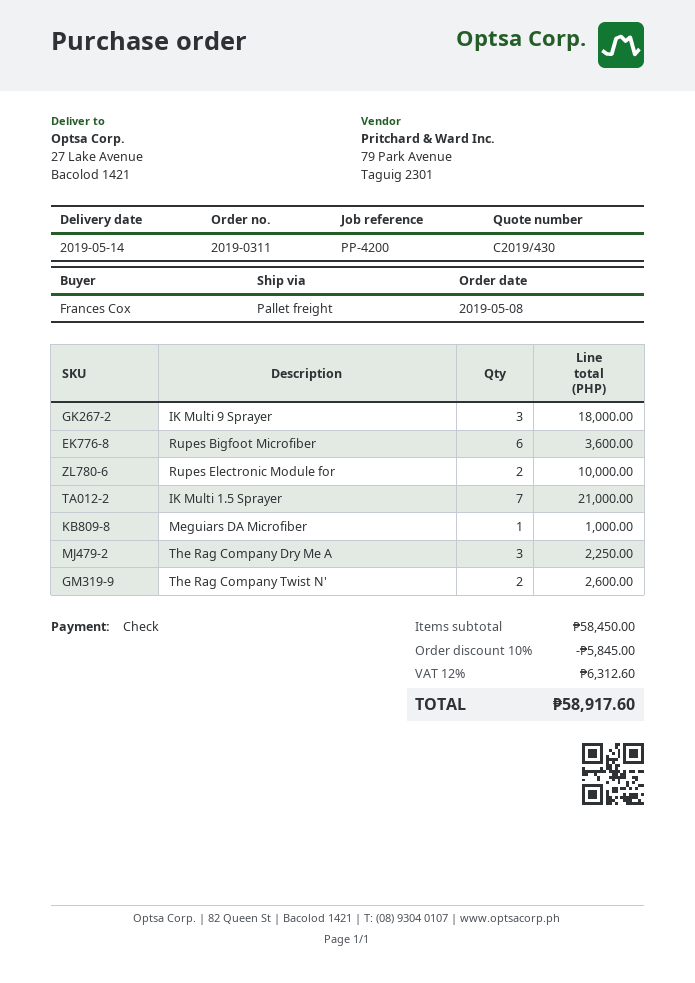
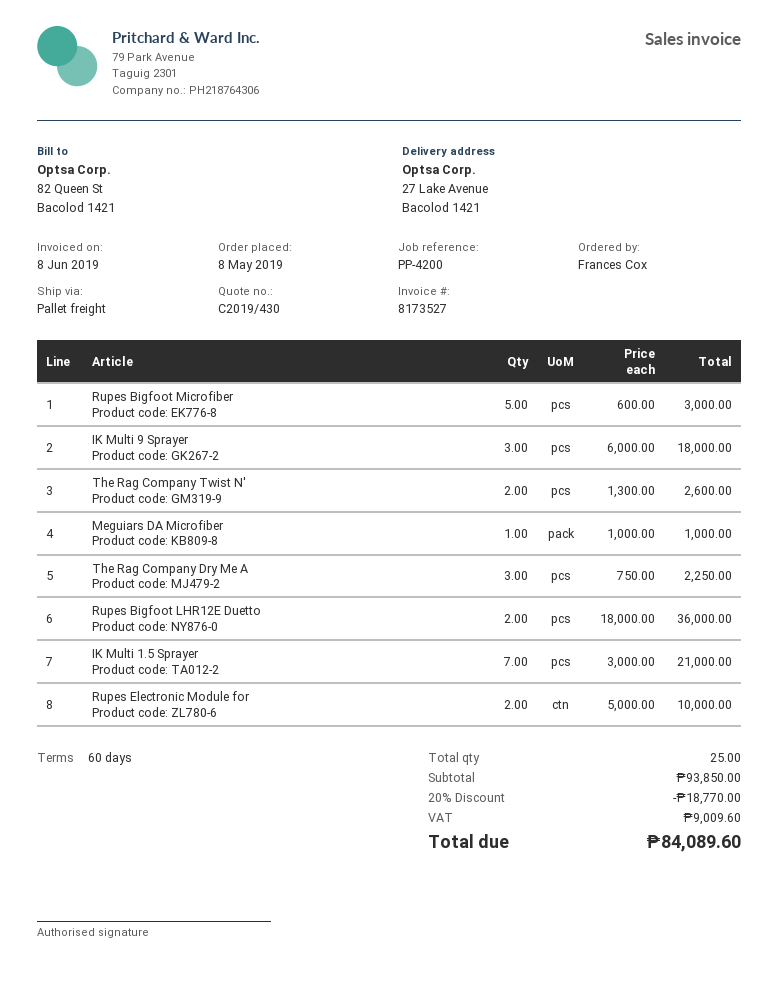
Rupes Bigfoot Microfiber: 6 for 3600.00 -> 5 for 3000.00
Rupes Bigfoot LHR12E Duetto: none -> 2 for 36000.00
subtotal: 58450.00 -> 93850.00
discount: 10% = 5845.00 -> 20% = 18770.00
tax: 6312.60 -> 9009.60
total: 58917.60 -> 84089.60

